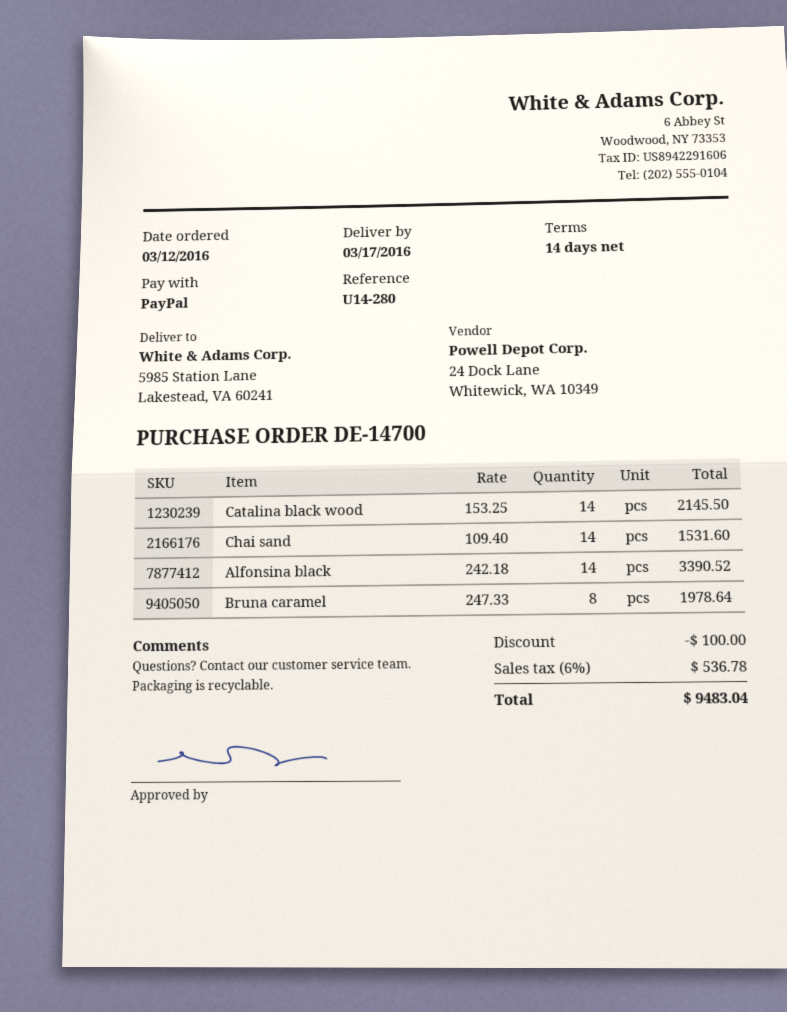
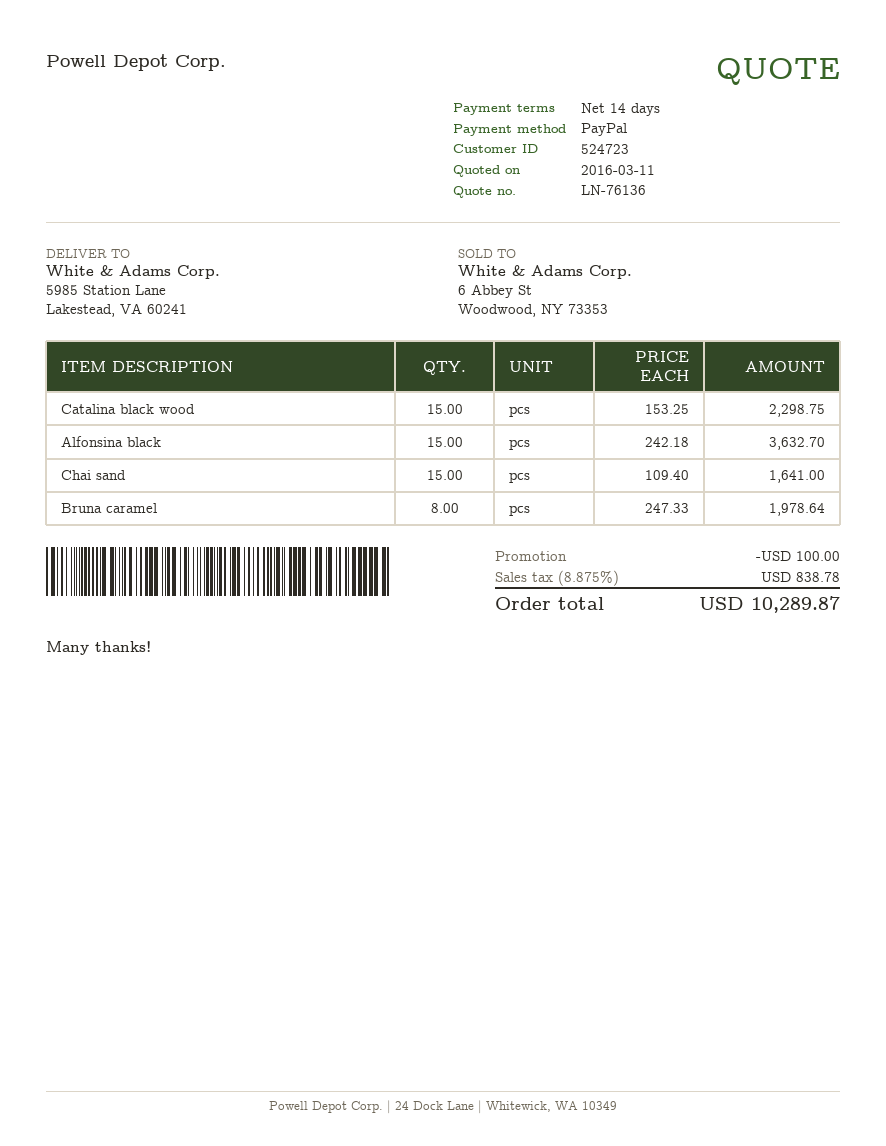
Catalina black wood: 14 x 153.25 = 2145.50 -> 15 x 153.25 = 2298.75
Chai sand: 14 x 109.40 = 1531.60 -> 15 x 109.40 = 1641.00
Alfonsina black: 14 x 242.18 = 3390.52 -> 15 x 242.18 = 3632.70
tax: 6% = 536.78 -> 8.875% = 838.78
total: 9483.04 -> 10289.87

